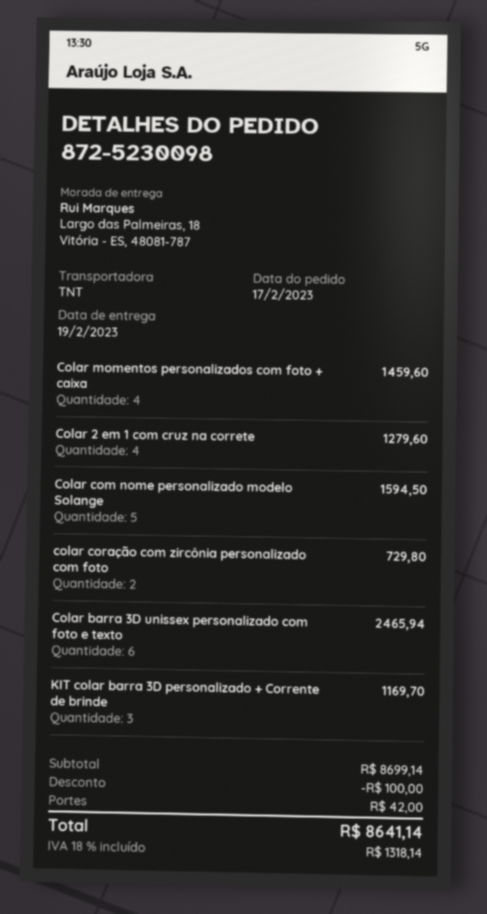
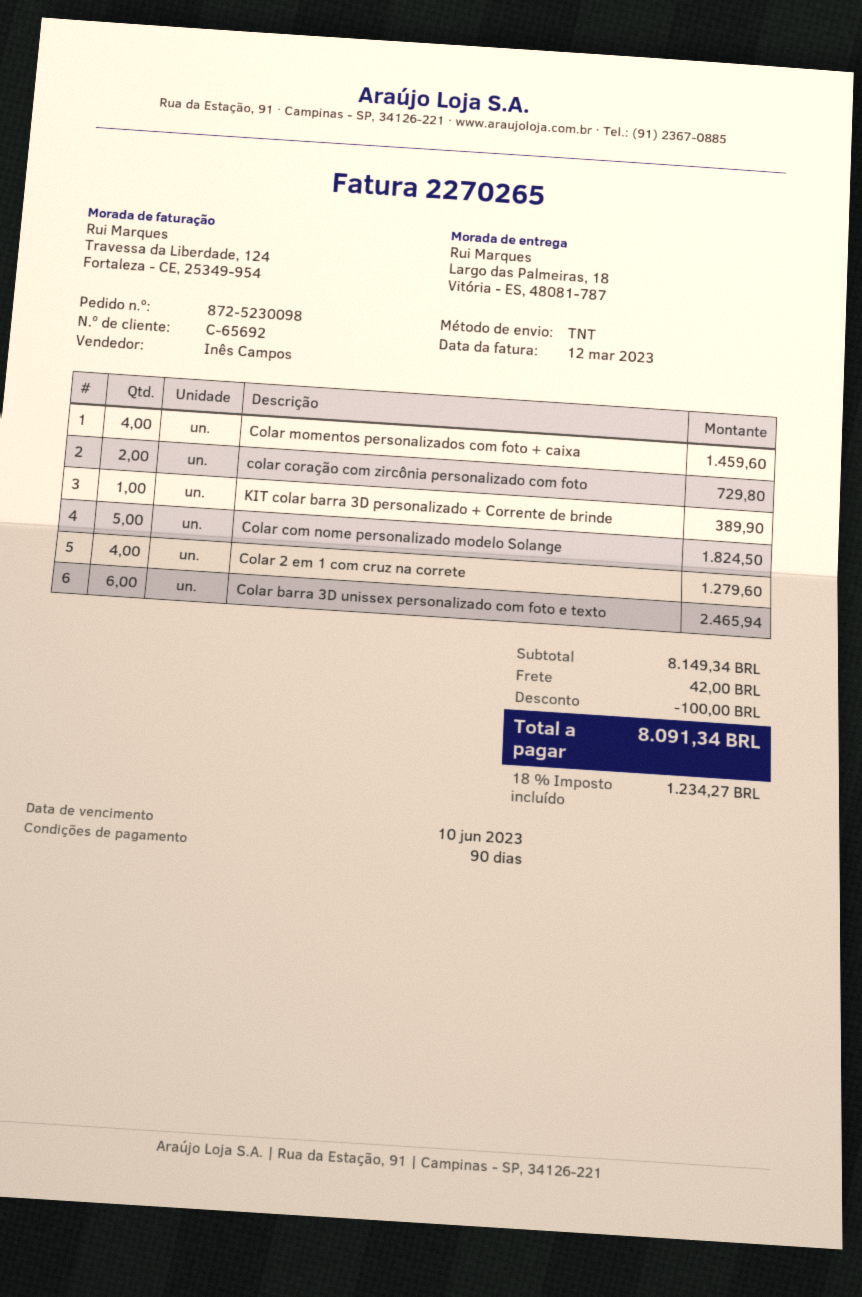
Colar com nome personalizado modelo Solange: 5 for 1594.50 -> 5 for 1824.50
KIT colar barra 3D personalizado + Corrente de brinde: 3 for 1169.70 -> 1 for 389.90
subtotal: 8699.14 -> 8149.34
tax: 18% = 1318.14 -> 18% = 1234.27
total: 8641.14 -> 8091.34

